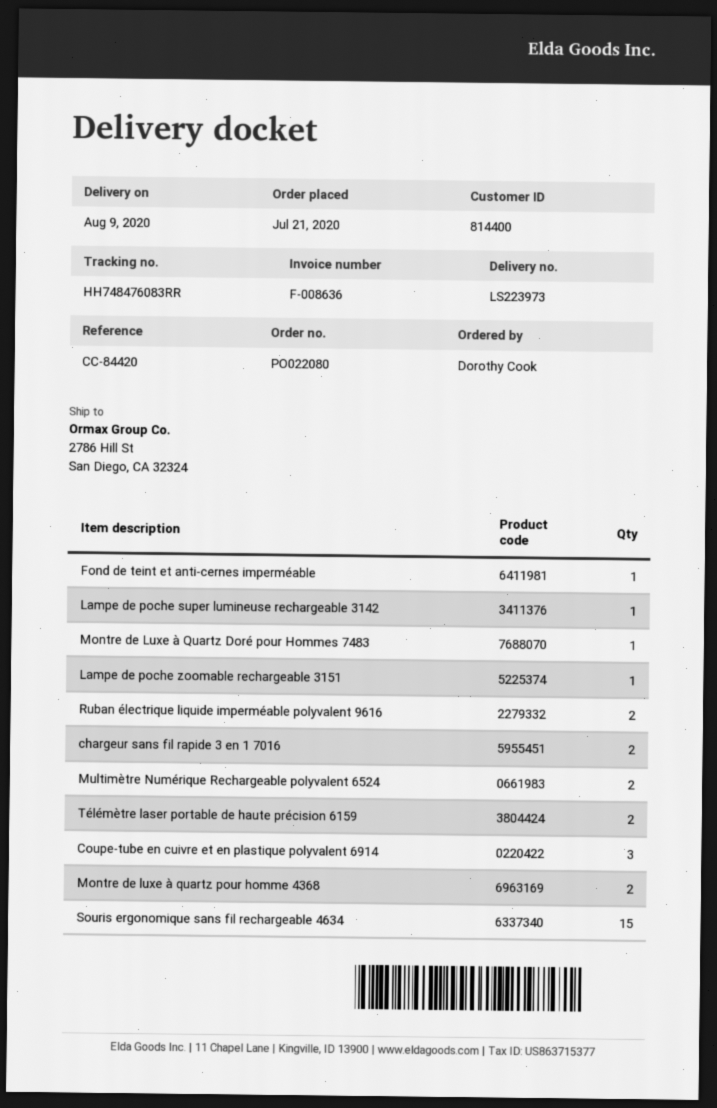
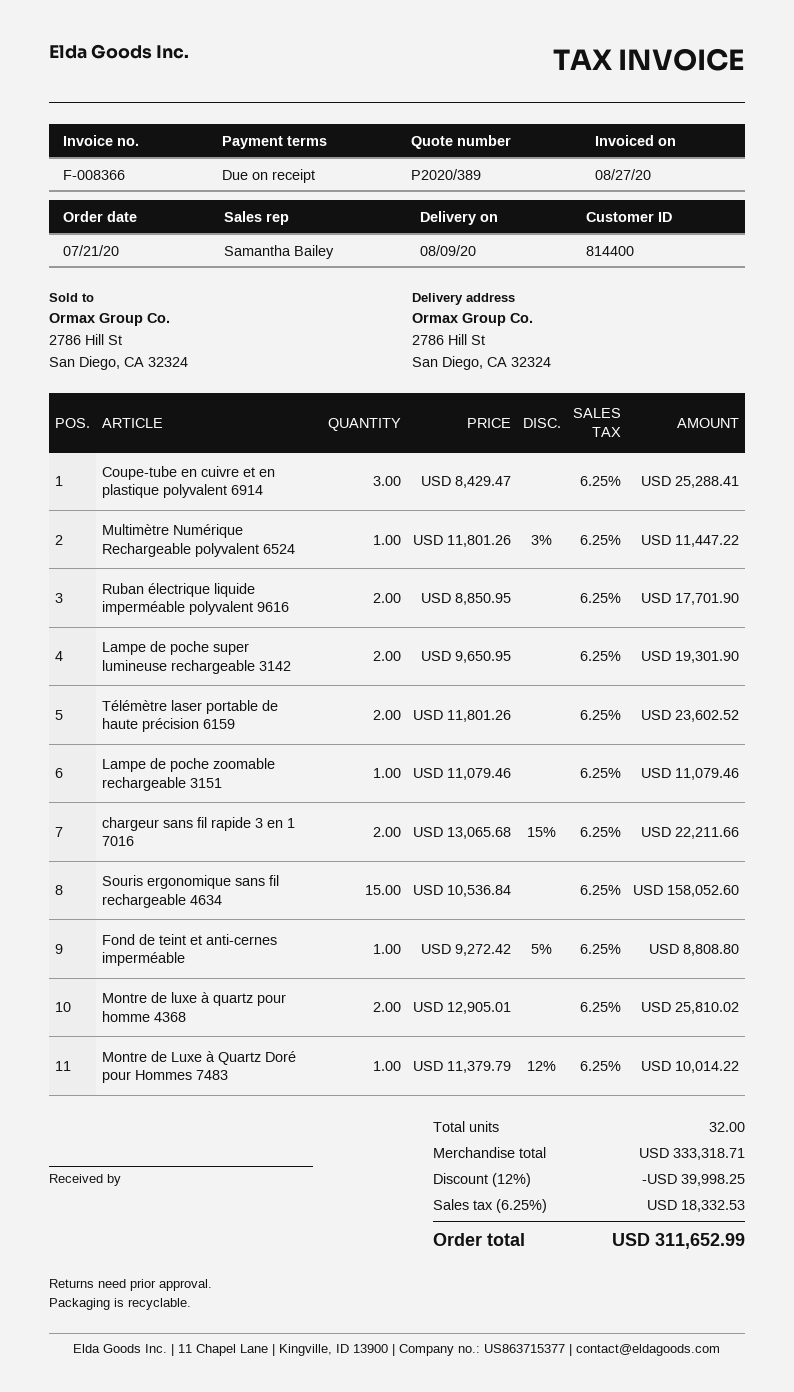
invoice number: F-008636 -> F-008366
Lampe de poche super lumineuse rechargeable 3142: 1 -> 2
Multimètre Numérique Rechargeable polyvalent 6524: 2 -> 1

